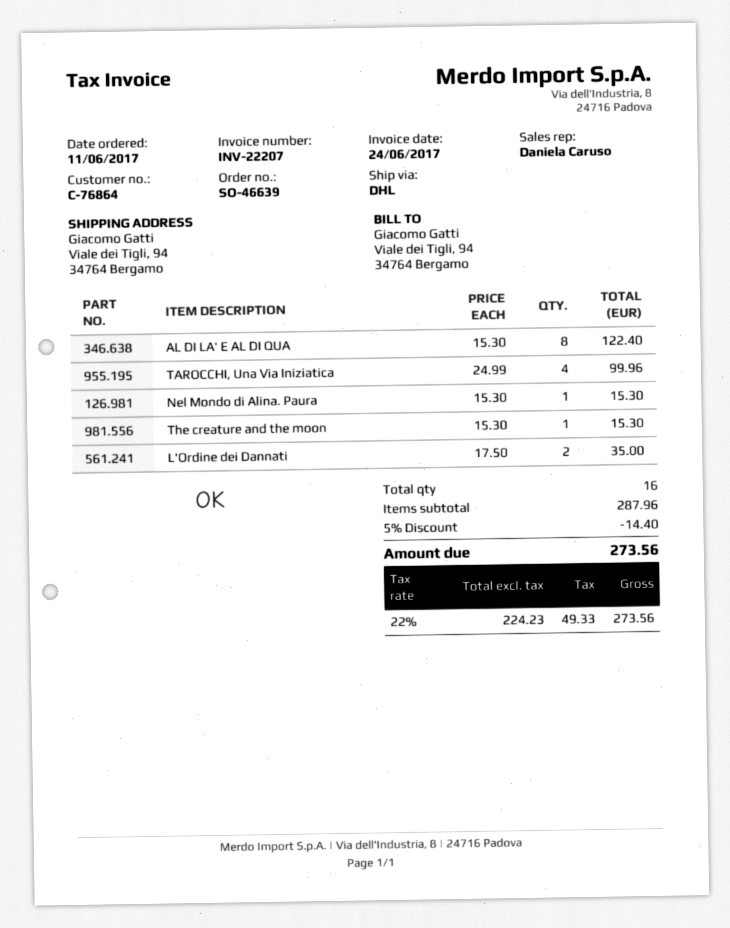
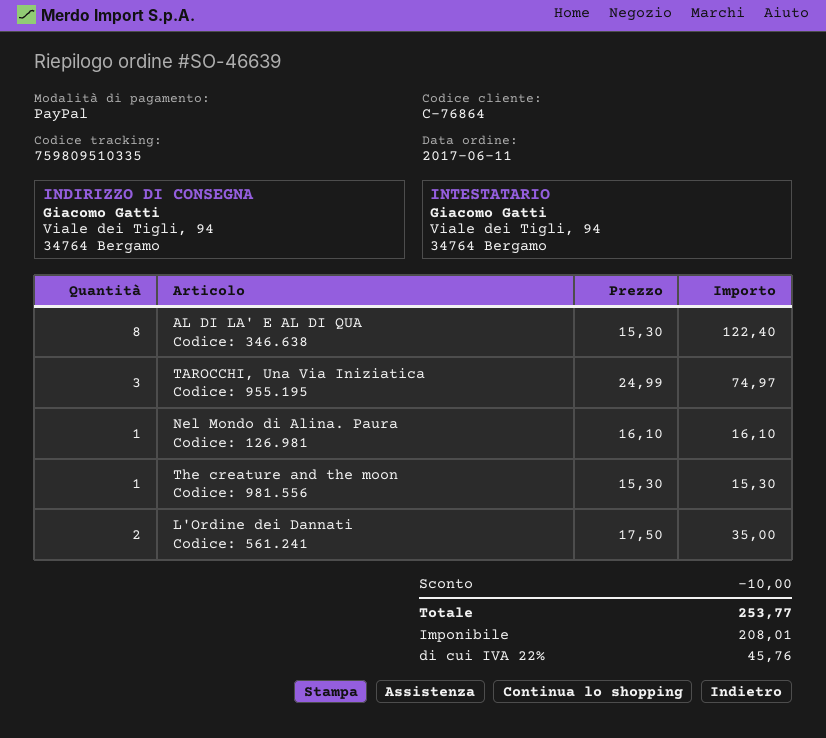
TAROCCHI, Una Via Iniziatica: 4 x 24.99 = 99.96 -> 3 x 24.99 = 74.97
Nel Mondo di Alina. Paura: 1 x 15.30 = 15.30 -> 1 x 16.10 = 16.10
discount: 14.40 -> 10.00
net: 224.23 -> 208.01
tax: 22% = 49.33 -> 22% = 45.76
total: 273.56 -> 253.77

